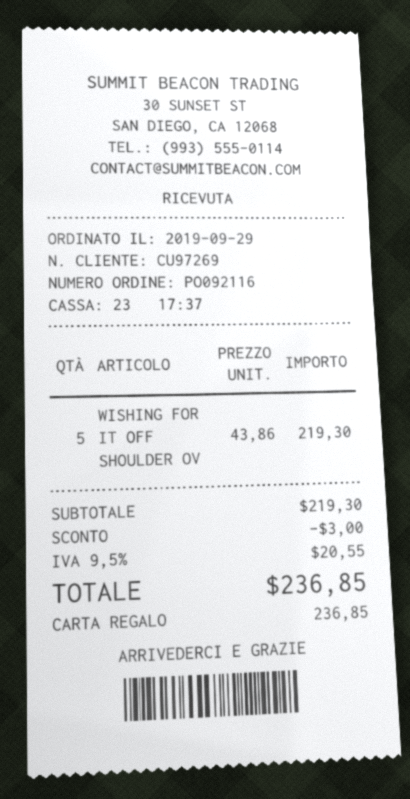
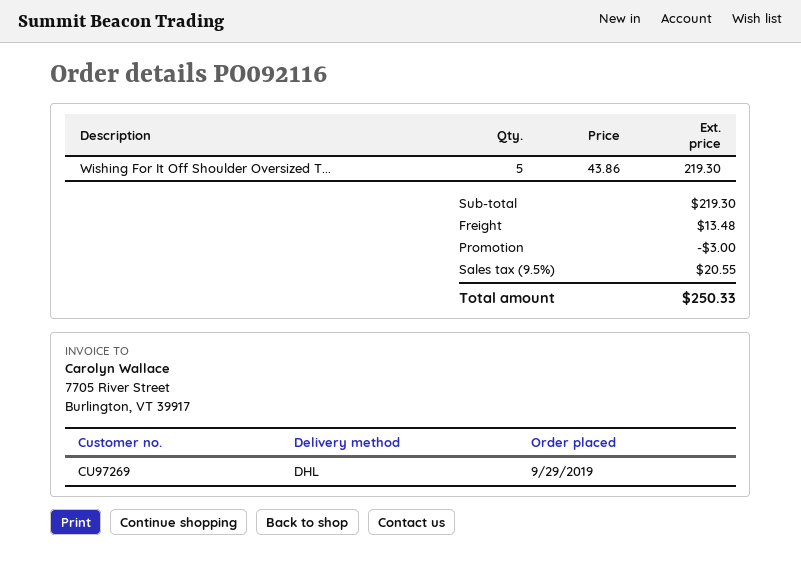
shipping: none -> 13.48
total: 236.85 -> 250.33

